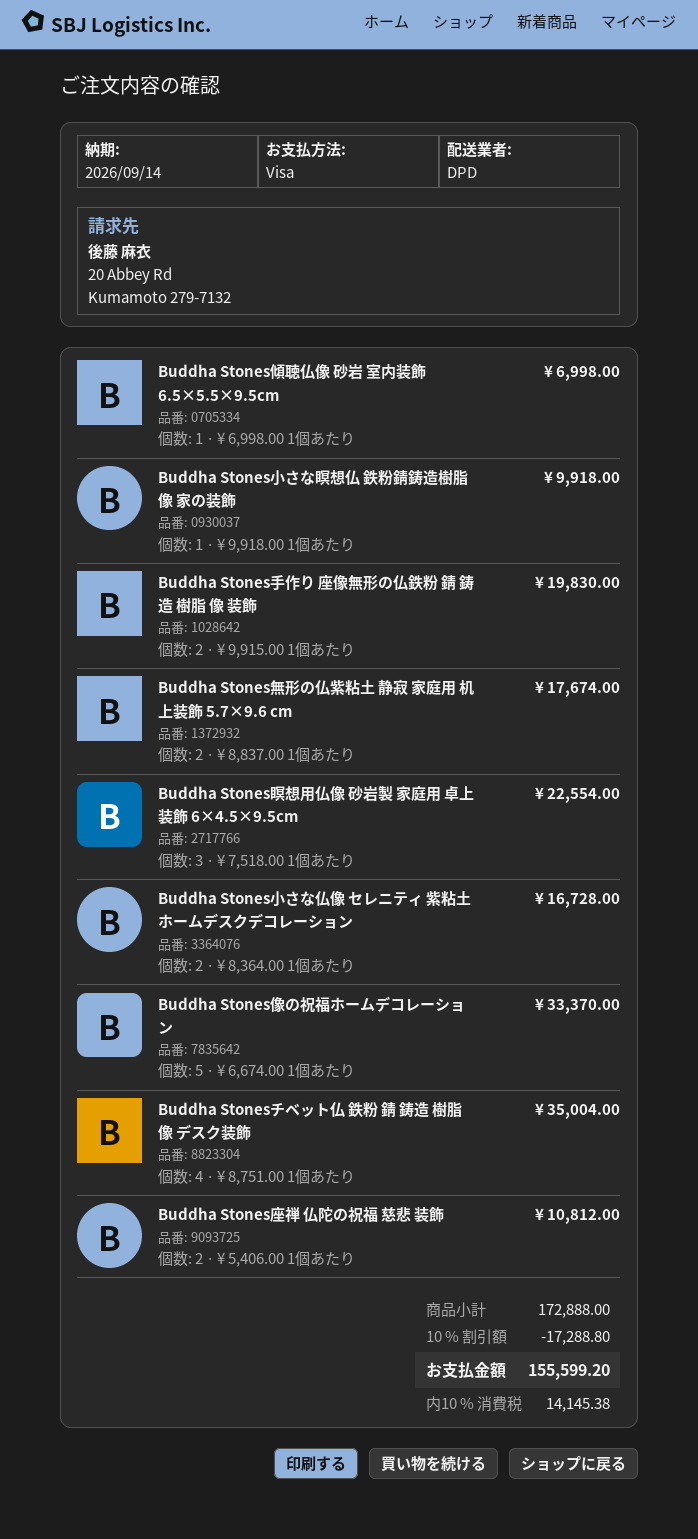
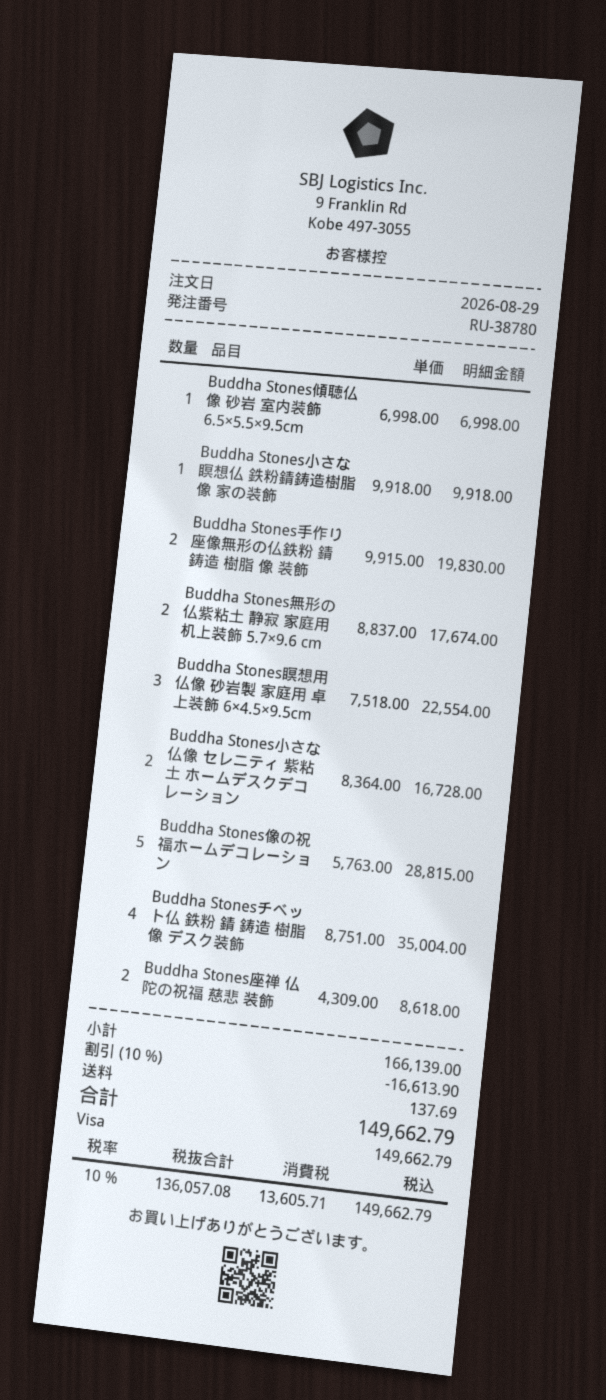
Buddha Stones像の祝福ホームデコレーション: 5 x 6674.00 = 33370.00 -> 5 x 5763.00 = 28815.00
Buddha Stones座禅 仏陀の祝福 慈悲 装飾: 2 x 5406.00 = 10812.00 -> 2 x 4309.00 = 8618.00
subtotal: 172888.00 -> 166139.00
discount: 10% = 17288.80 -> 10% = 16613.90
shipping: none -> 137.69
tax: 10% = 14145.38 -> 10% = 13605.71
total: 155599.20 -> 149662.79

